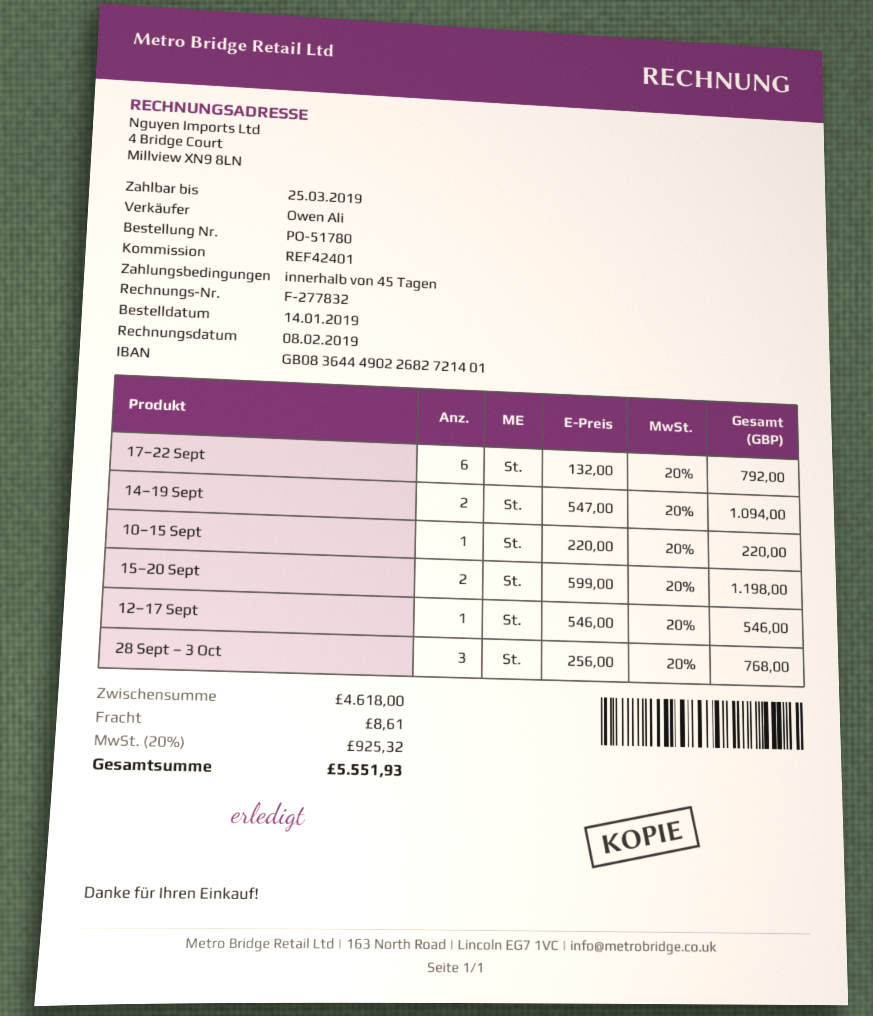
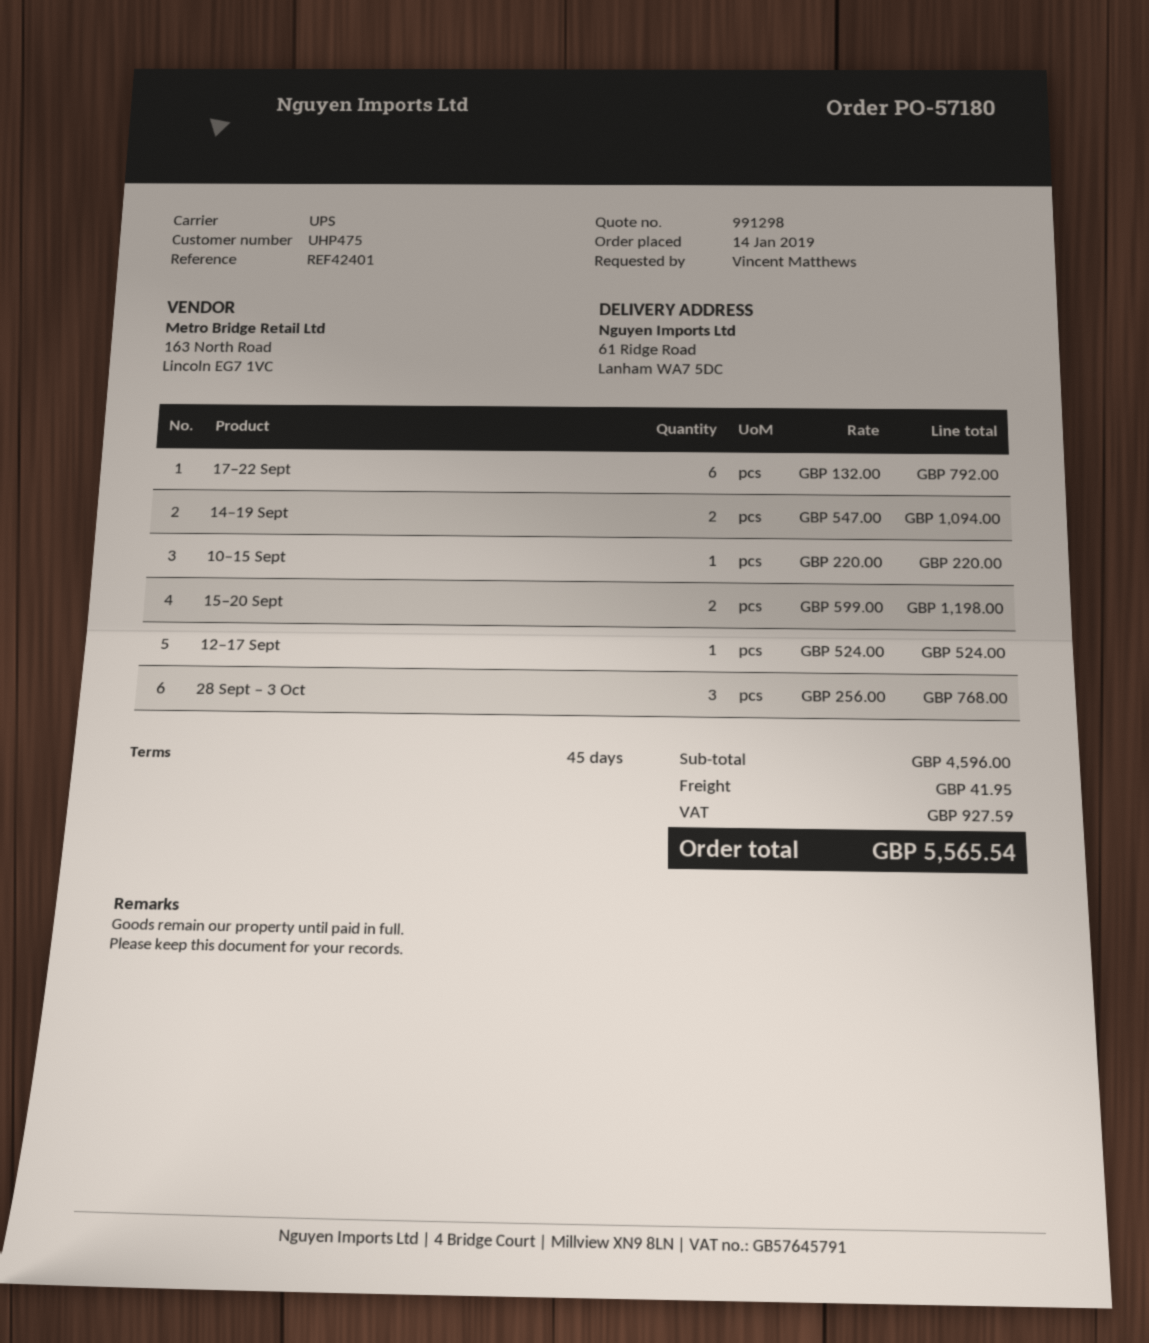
order number: PO-51780 -> PO-57180
12–17 Sept: 1 x 546.00 = 546.00 -> 1 x 524.00 = 524.00
subtotal: 4618.00 -> 4596.00
shipping: 8.61 -> 41.95
tax: 925.32 -> 927.59
total: 5551.93 -> 5565.54

